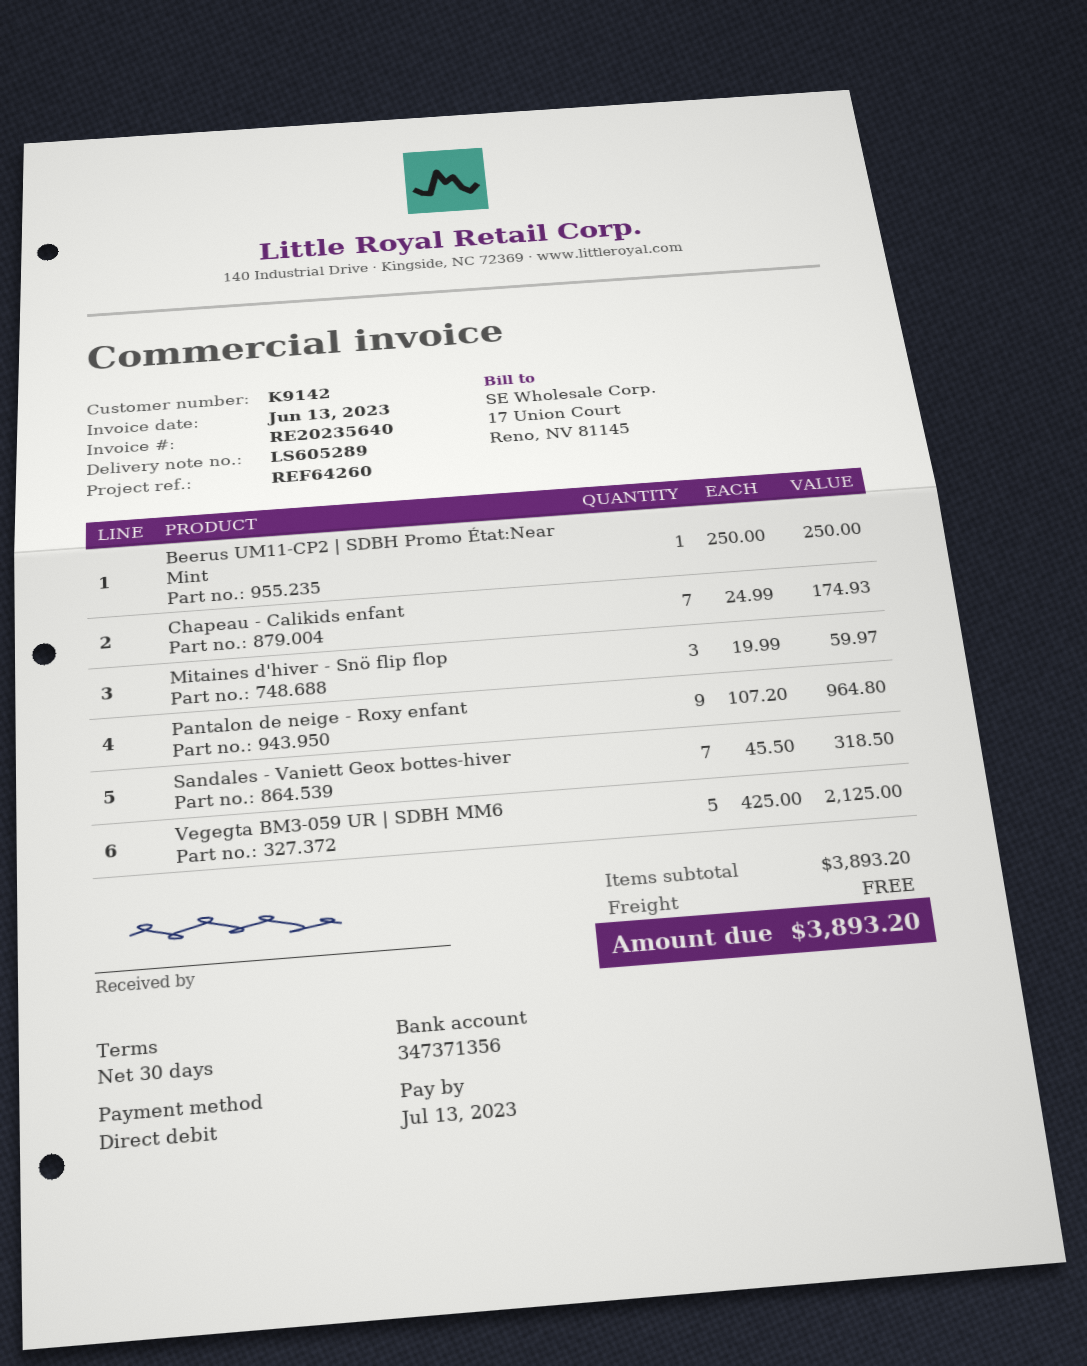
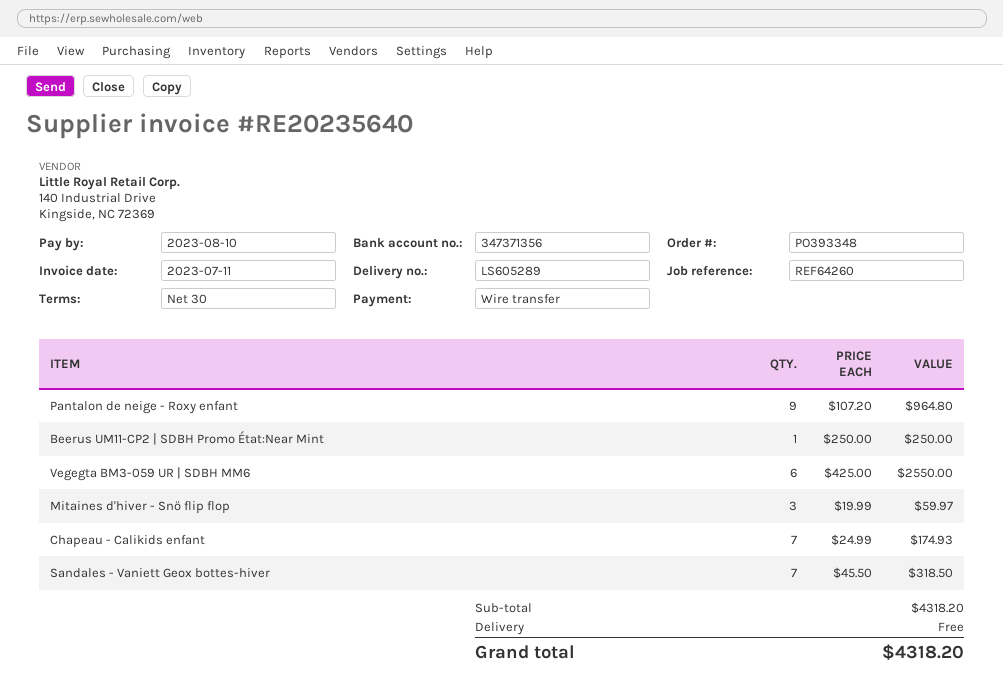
invoice date: 2023-06-13 -> 2023-07-11
due date: 2023-07-13 -> 2023-08-10
payment method: direct debit -> bank transfer
Vegegta BM3-059 UR | SDBH MM6: 5 x 425.00 = 2125.00 -> 6 x 425.00 = 2550.00
subtotal: 3893.20 -> 4318.20
total: 3893.20 -> 4318.20

